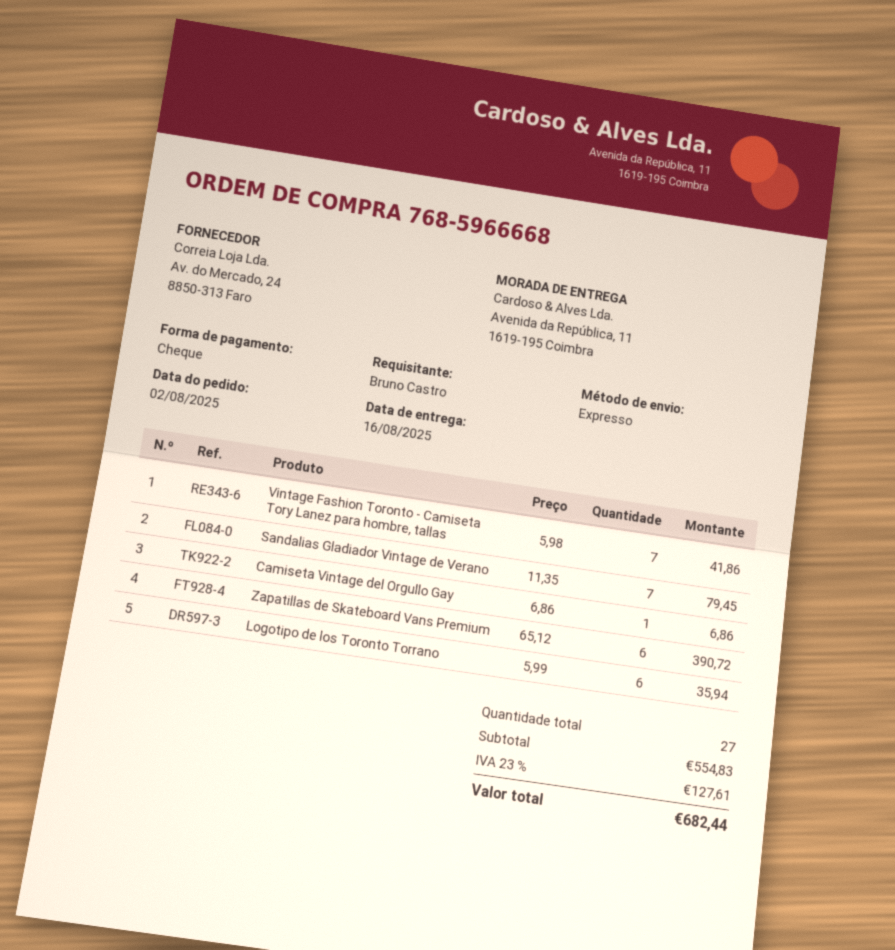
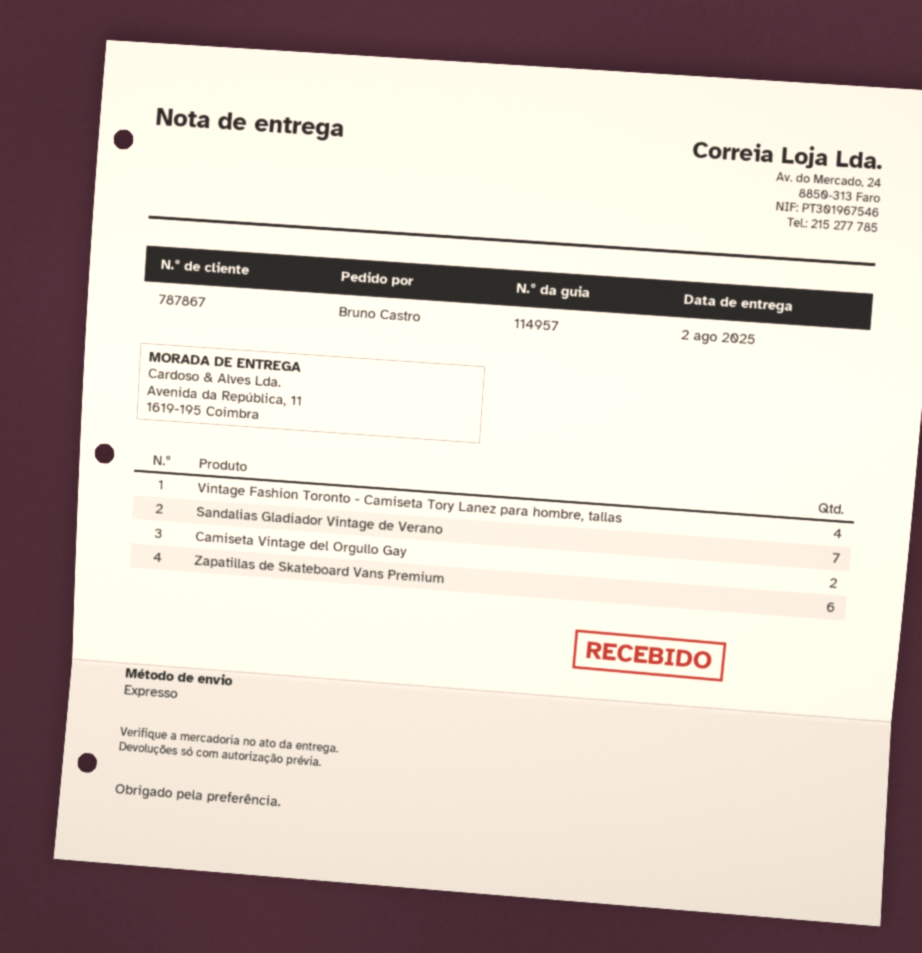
delivery date: 2025-08-16 -> 2025-08-02
Vintage Fashion Toronto - Camiseta Tory Lanez para hombre, tallas: 7 -> 4
Camiseta Vintage del Orgullo Gay: 1 -> 2
Logotipo de los Toronto Torrano: 6 -> none

